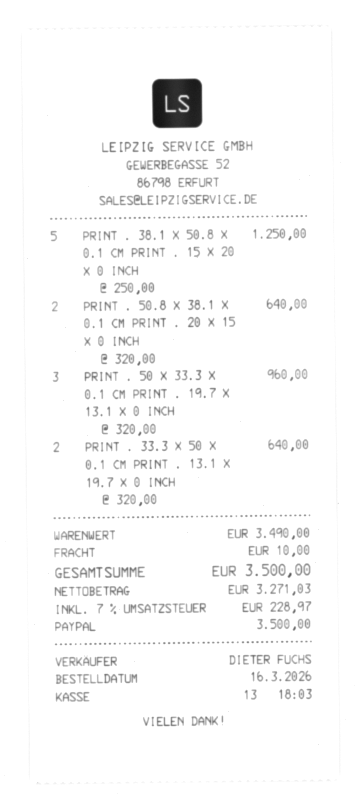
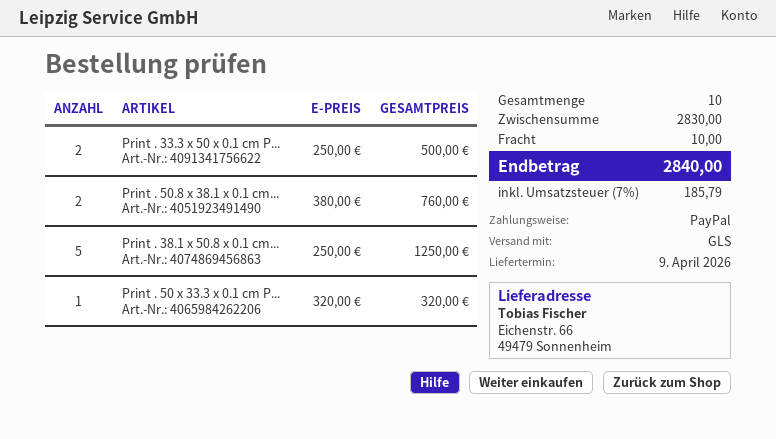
PRINT . 50.8 X 38.1 X 0.1 CM PRINT . 20 X 15 X 0 INCH: 2 x 320.00 = 640.00 -> 2 x 380.00 = 760.00
PRINT . 50 X 33.3 X 0.1 CM PRINT . 19.7 X 13.1 X 0 INCH: 3 x 320.00 = 960.00 -> 1 x 320.00 = 320.00
PRINT . 33.3 X 50 X 0.1 CM PRINT . 13.1 X 19.7 X 0 INCH: 2 x 320.00 = 640.00 -> 2 x 250.00 = 500.00
subtotal: 3490.00 -> 2830.00
tax: 7% = 228.97 -> 7% = 185.79
total: 3500.00 -> 2840.00

